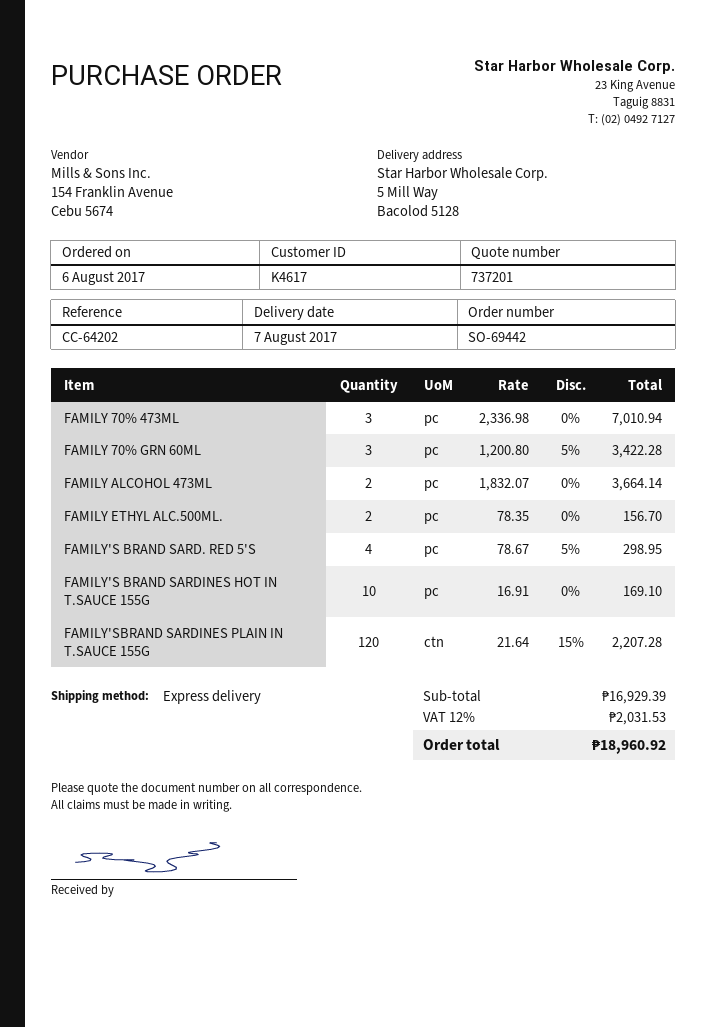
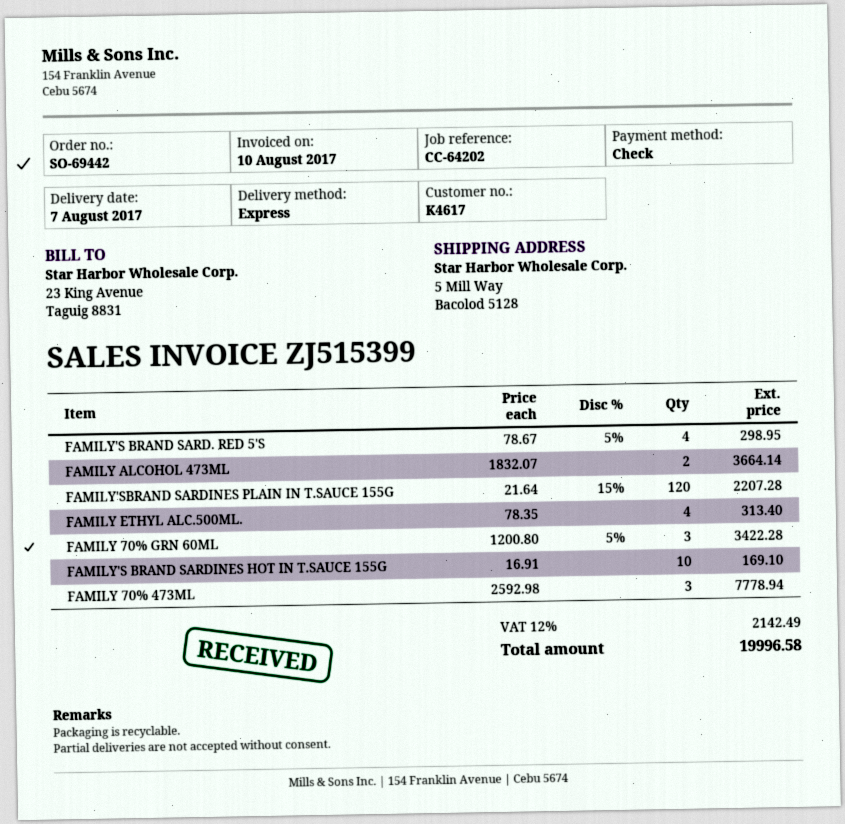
FAMILY 70% 473ML: 3 x 2336.98 = 7010.94 -> 3 x 2592.98 = 7778.94
FAMILY ETHYL ALC.500ML.: 2 x 78.35 = 156.70 -> 4 x 78.35 = 313.40
tax: 12% = 2031.53 -> 12% = 2142.49
total: 18960.92 -> 19996.58

